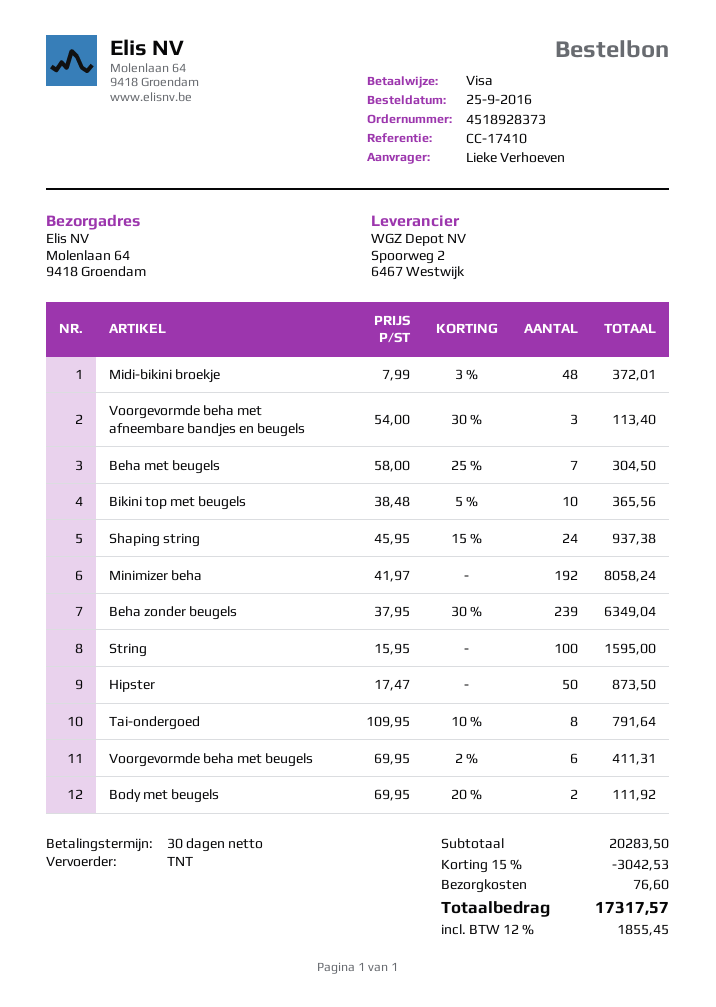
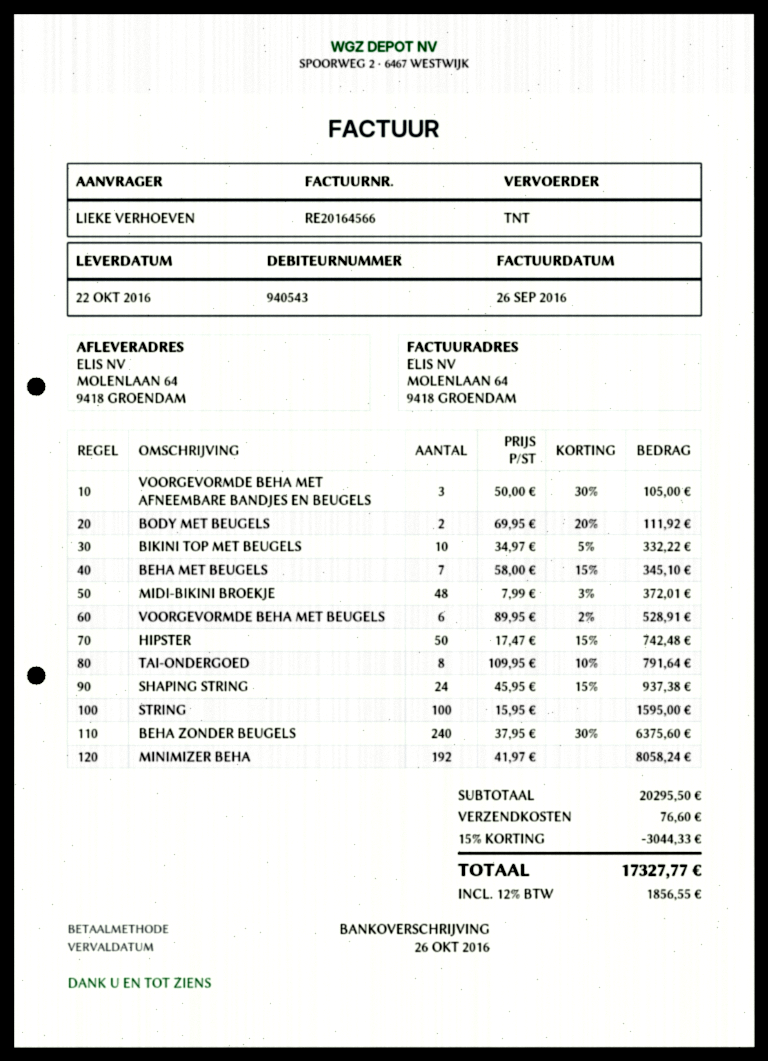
payment method: Visa -> bank transfer
Voorgevormde beha met afneembare bandjes en beugels: 3 x 54.00 - 30% = 113.40 -> 3 x 50.00 - 30% = 105.00
Beha met beugels: 7 x 58.00 - 25% = 304.50 -> 7 x 58.00 - 15% = 345.10
Bikini top met beugels: 10 x 38.48 - 5% = 365.56 -> 10 x 34.97 - 5% = 332.22
Beha zonder beugels: 239 x 37.95 - 30% = 6349.04 -> 240 x 37.95 - 30% = 6375.60
Hipster: 50 x 17.47 = 873.50 -> 50 x 17.47 - 15% = 742.48
Voorgevormde beha met beugels: 6 x 69.95 - 2% = 411.31 -> 6 x 89.95 - 2% = 528.91
subtotal: 20283.50 -> 20295.50
discount: 15% = 3042.53 -> 15% = 3044.33
tax: 12% = 1855.45 -> 12% = 1856.55
total: 17317.57 -> 17327.77

